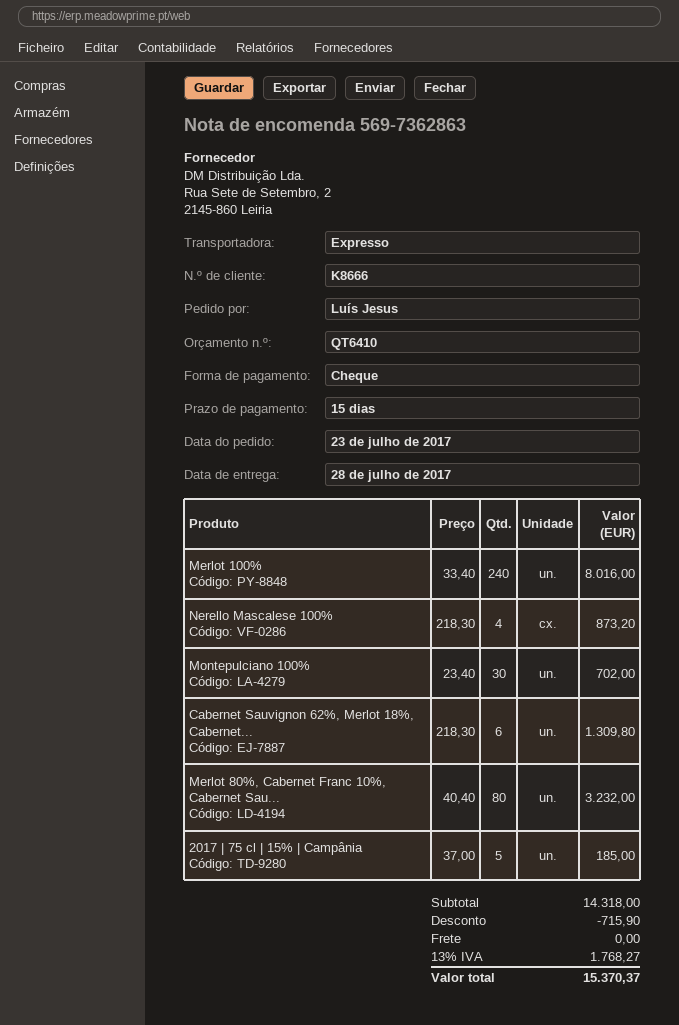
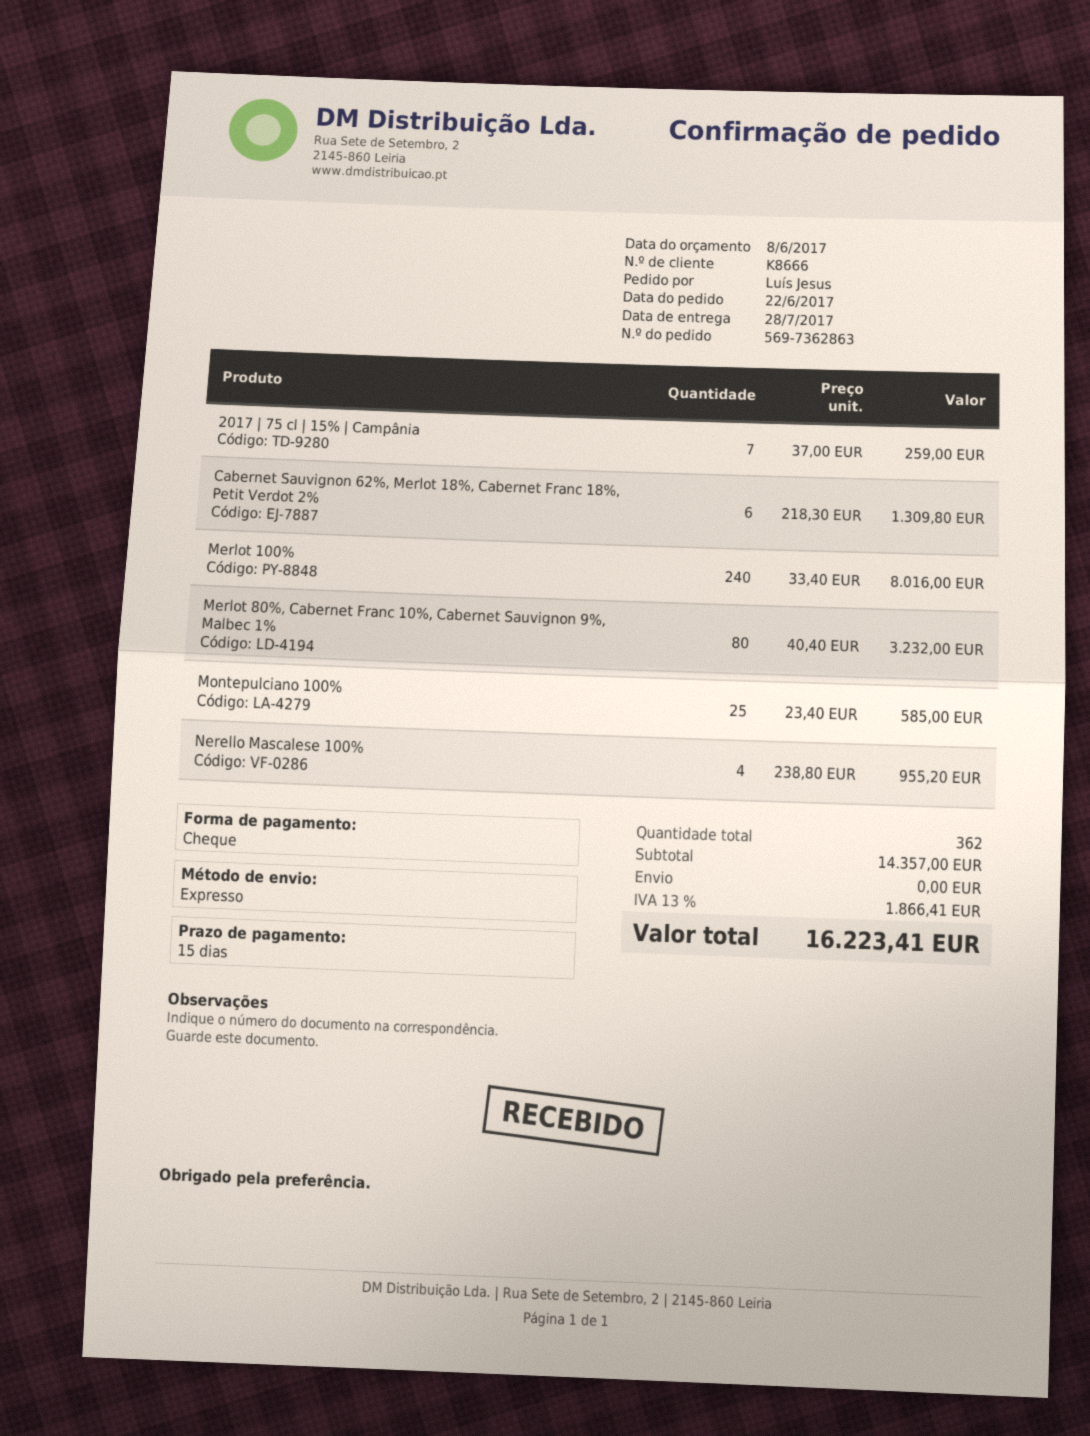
order date: 2017-07-23 -> 2017-06-22
Nerello Mascalese 100%: 4 x 218.30 = 873.20 -> 4 x 238.80 = 955.20
Montepulciano 100%: 30 x 23.40 = 702.00 -> 25 x 23.40 = 585.00
2017 | 75 cl | 15% | Campânia: 5 x 37.00 = 185.00 -> 7 x 37.00 = 259.00
subtotal: 14318.00 -> 14357.00
discount: 715.90 -> none
tax: 13% = 1768.27 -> 13% = 1866.41
total: 15370.37 -> 16223.41

